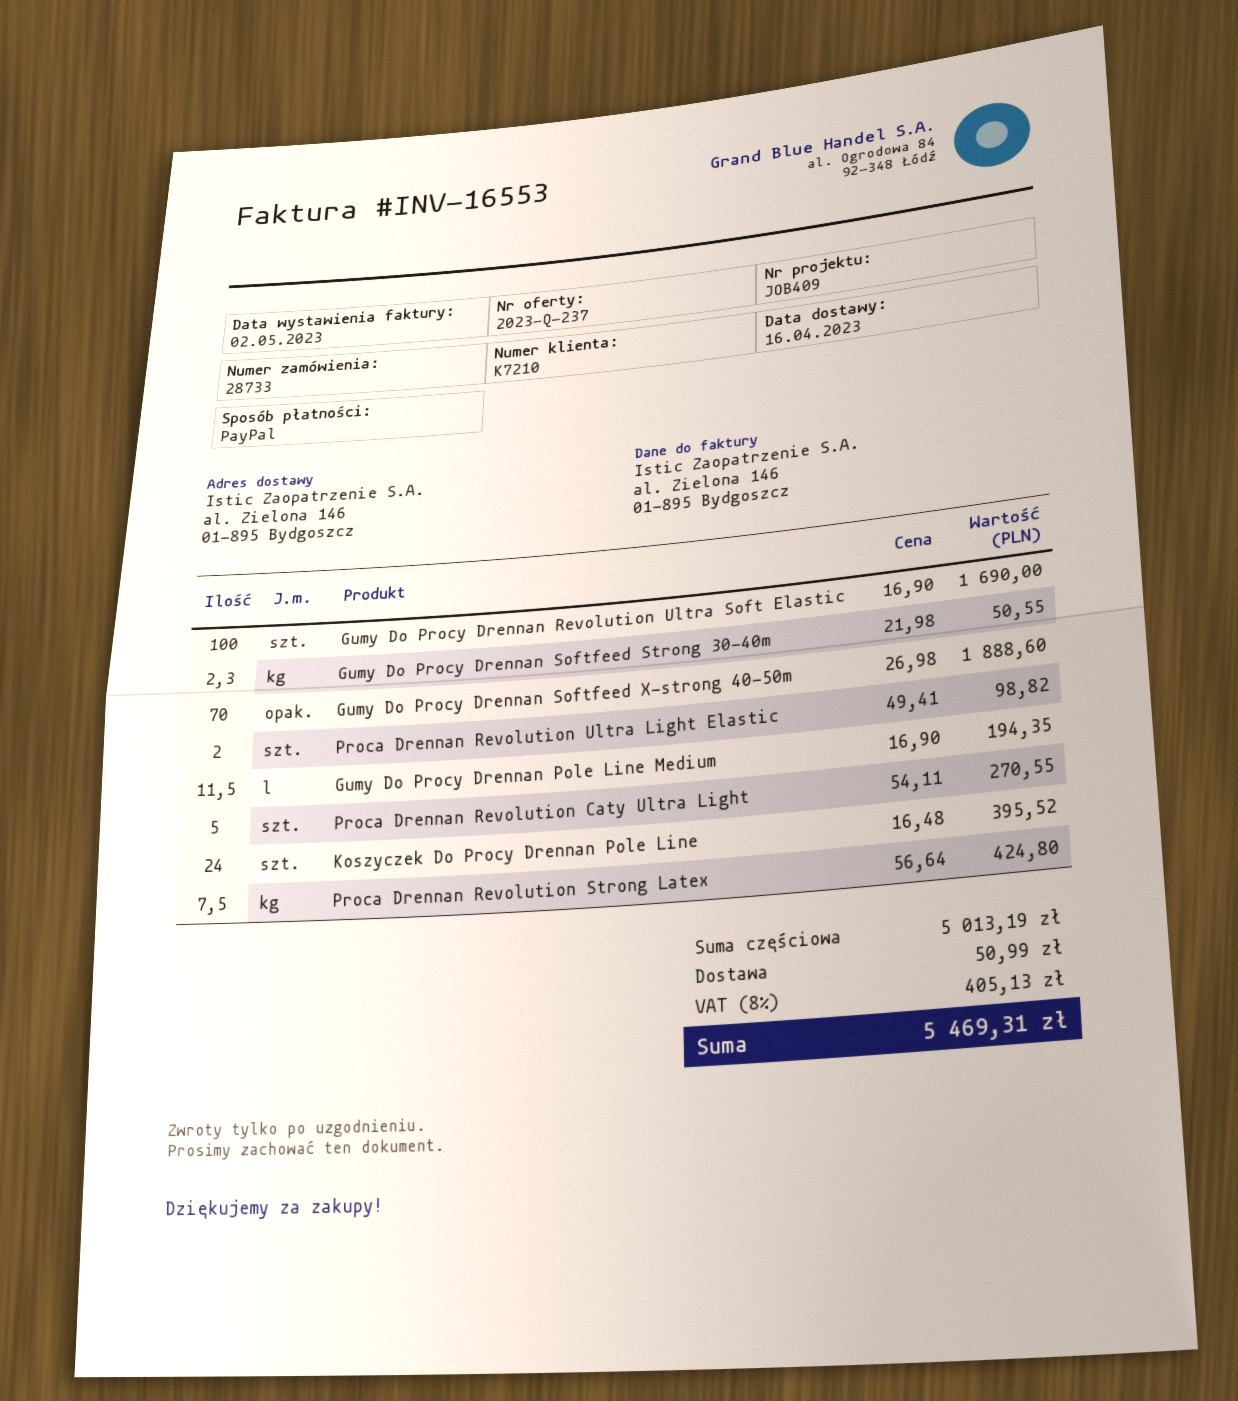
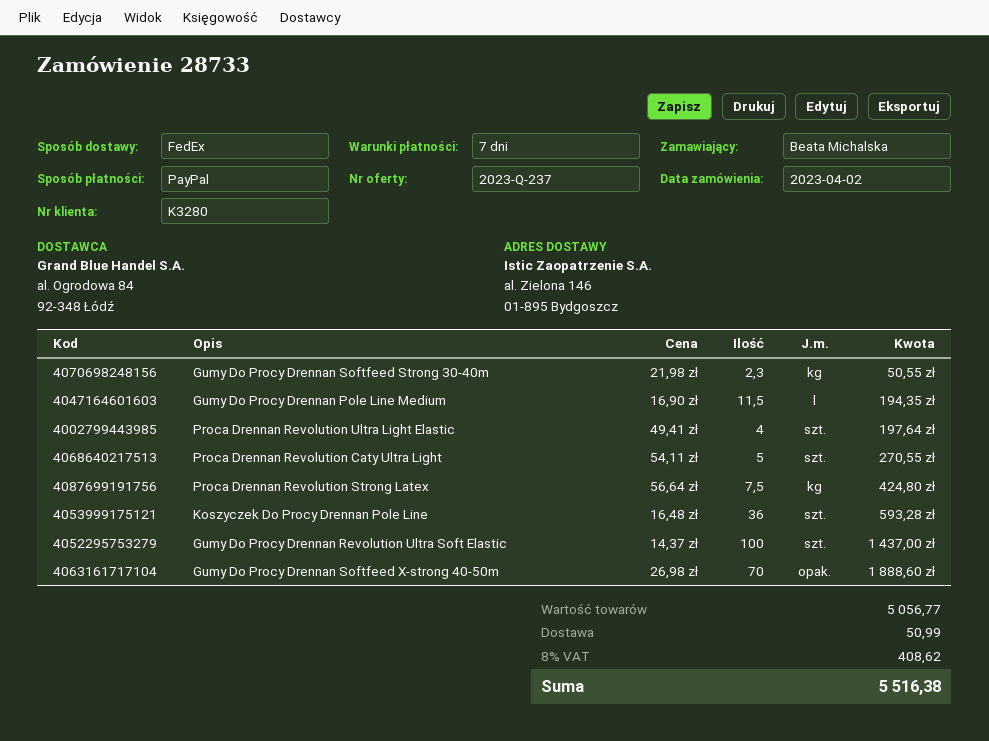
customer number: K7210 -> K3280
Gumy Do Procy Drennan Revolution Ultra Soft Elastic: 100 x 16.90 = 1690.00 -> 100 x 14.37 = 1437.00
Proca Drennan Revolution Ultra Light Elastic: 2 x 49.41 = 98.82 -> 4 x 49.41 = 197.64
Koszyczek Do Procy Drennan Pole Line: 24 x 16.48 = 395.52 -> 36 x 16.48 = 593.28
subtotal: 5013.19 -> 5056.77
tax: 8% = 405.13 -> 8% = 408.62
total: 5469.31 -> 5516.38

